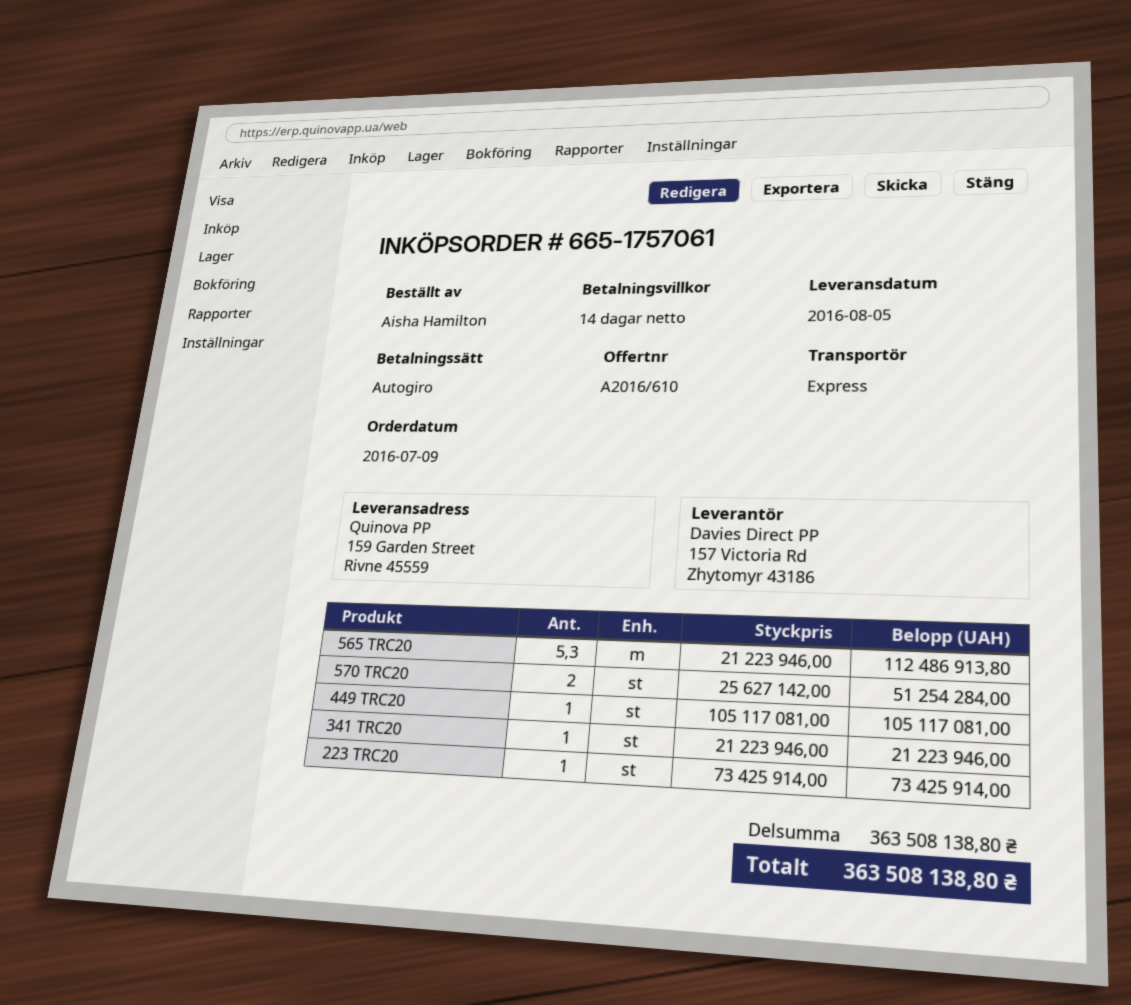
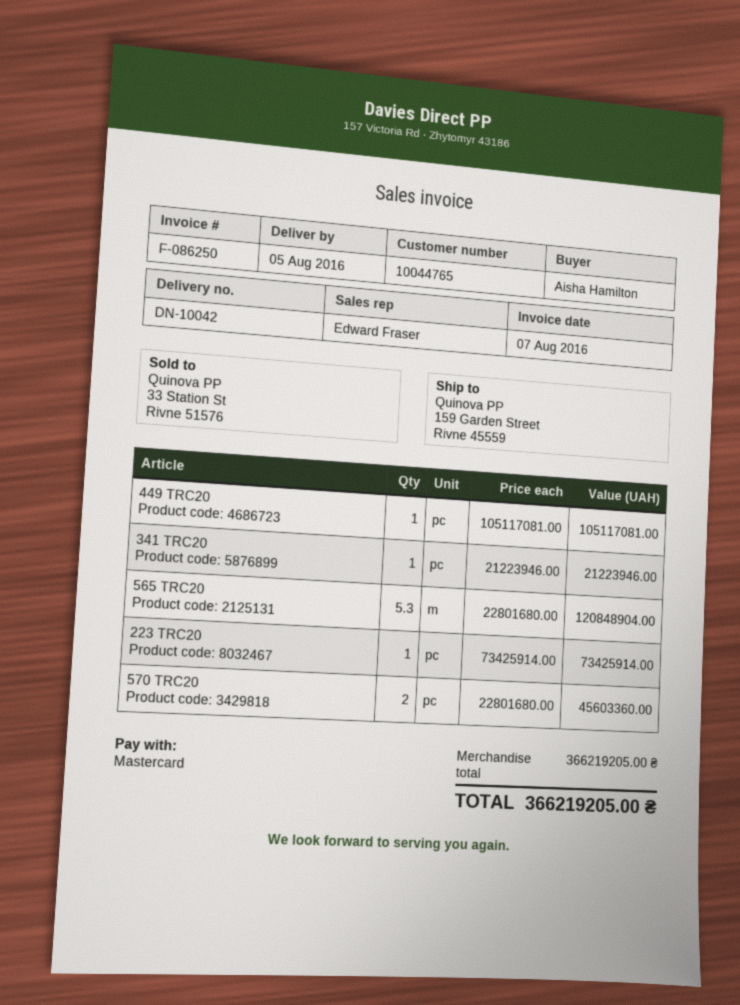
payment method: direct debit -> Mastercard
565 TRC20: 5.3 x 21223946.00 = 112486913.80 -> 5.3 x 22801680.00 = 120848904.00
570 TRC20: 2 x 25627142.00 = 51254284.00 -> 2 x 22801680.00 = 45603360.00
subtotal: 363508138.80 -> 366219205.00
total: 363508138.80 -> 366219205.00

